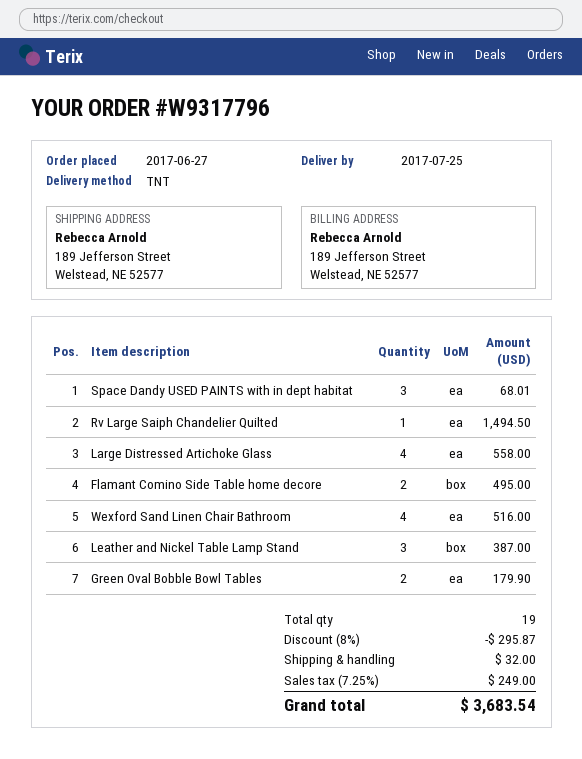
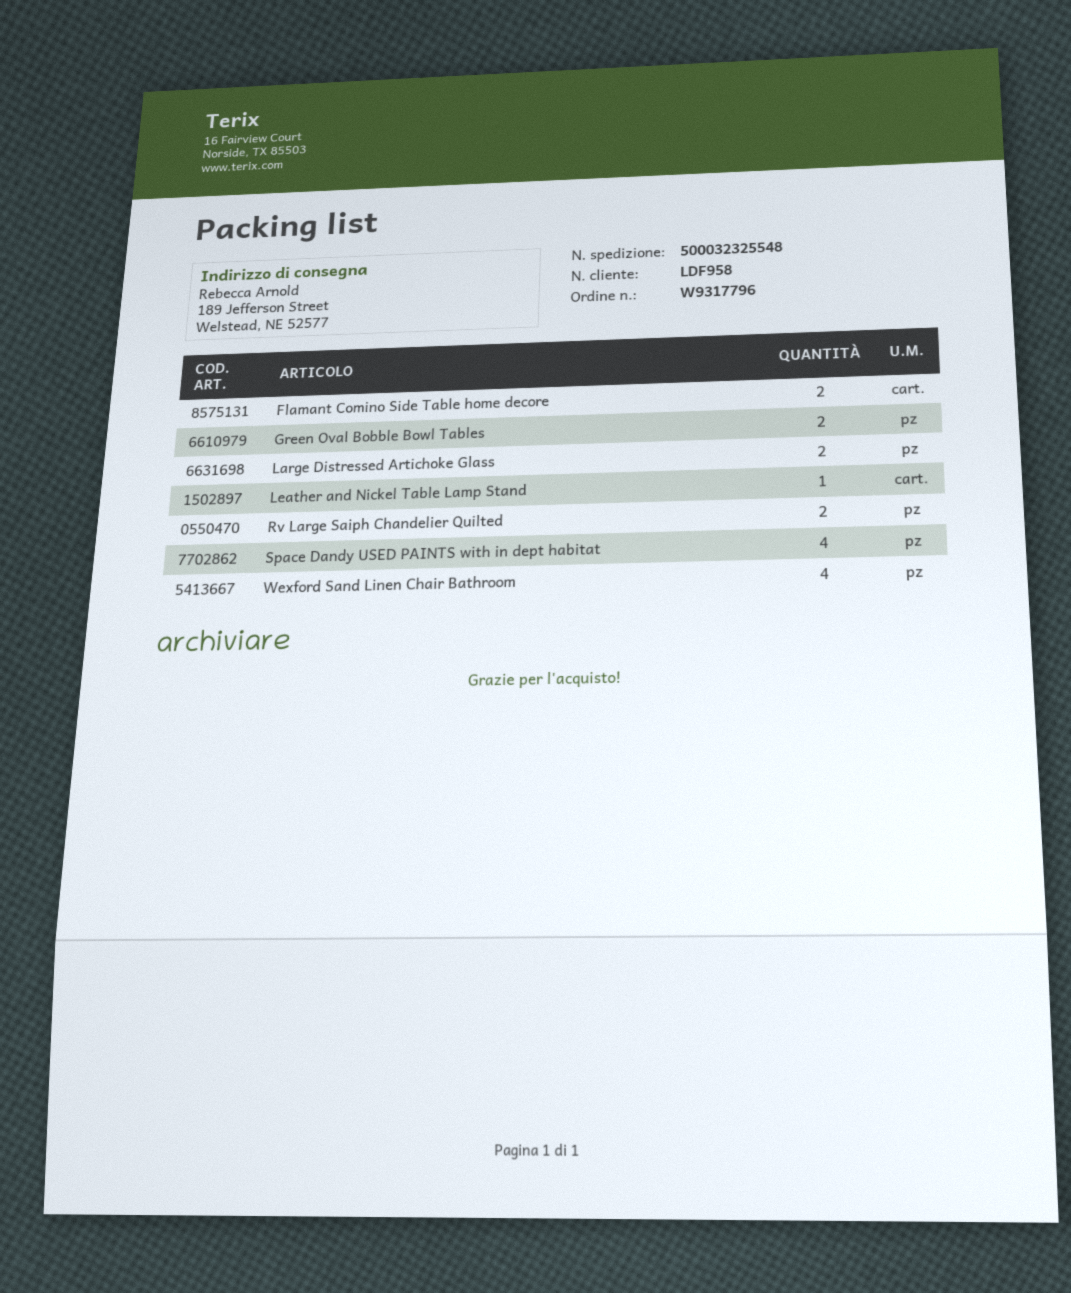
Space Dandy USED PAINTS with in dept habitat: 3 -> 4
Rv Large Saiph Chandelier Quilted: 1 -> 2
Large Distressed Artichoke Glass: 4 -> 2
Leather and Nickel Table Lamp Stand: 3 -> 1

